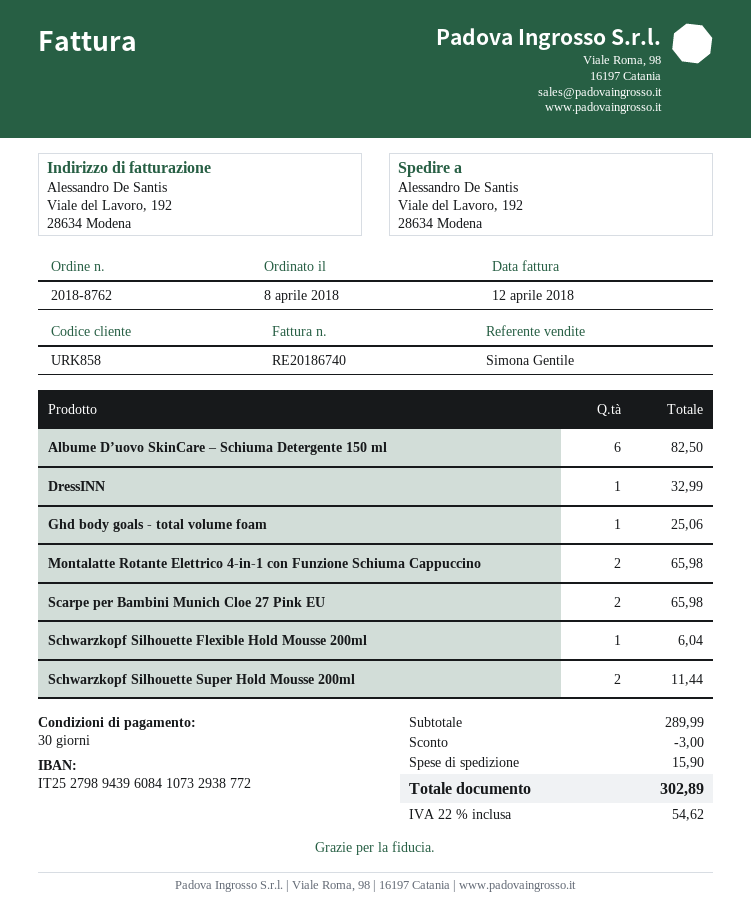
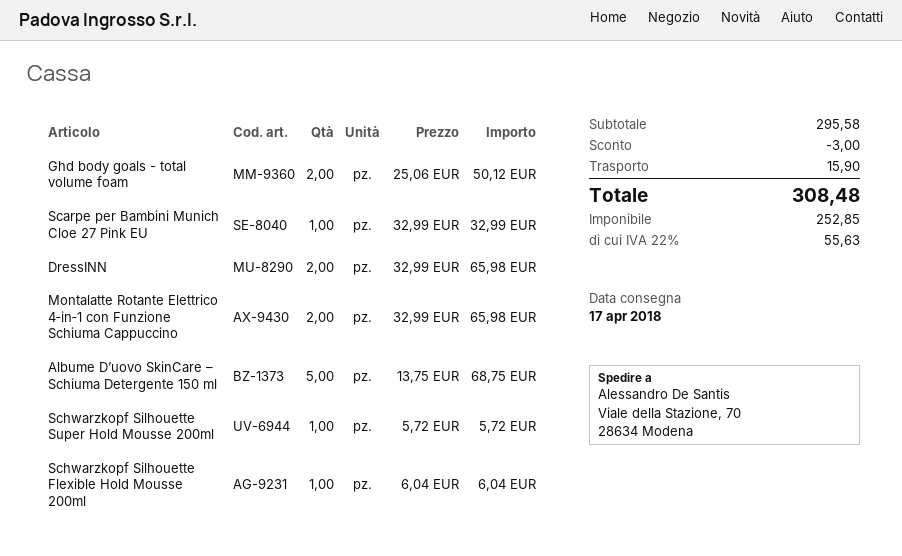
ship to: Viale del Lavoro, 192, 28634 Modena -> Viale della Stazione, 70, 28634 Modena
Albume D’uovo SkinCare – Schiuma Detergente 150 ml: 6 for 82.50 -> 5 for 68.75
DressINN: 1 for 32.99 -> 2 for 65.98
Ghd body goals - total volume foam: 1 for 25.06 -> 2 for 50.12
Scarpe per Bambini Munich Cloe 27 Pink EU: 2 for 65.98 -> 1 for 32.99
Schwarzkopf Silhouette Super Hold Mousse 200ml: 2 for 11.44 -> 1 for 5.72
subtotal: 289.99 -> 295.58
tax: 22% = 54.62 -> 22% = 55.63
total: 302.89 -> 308.48

